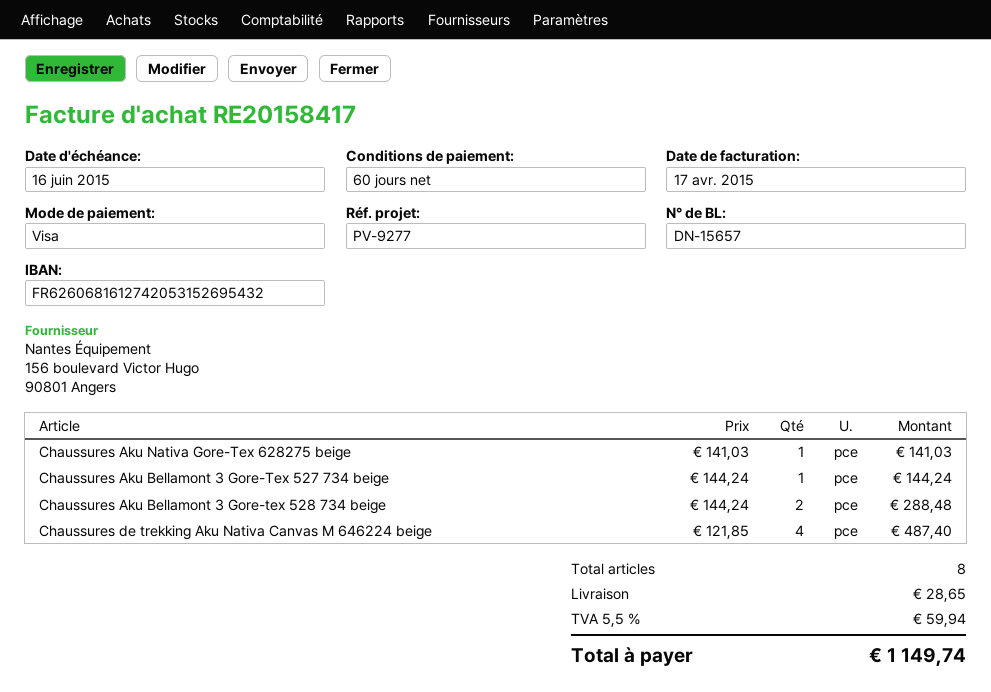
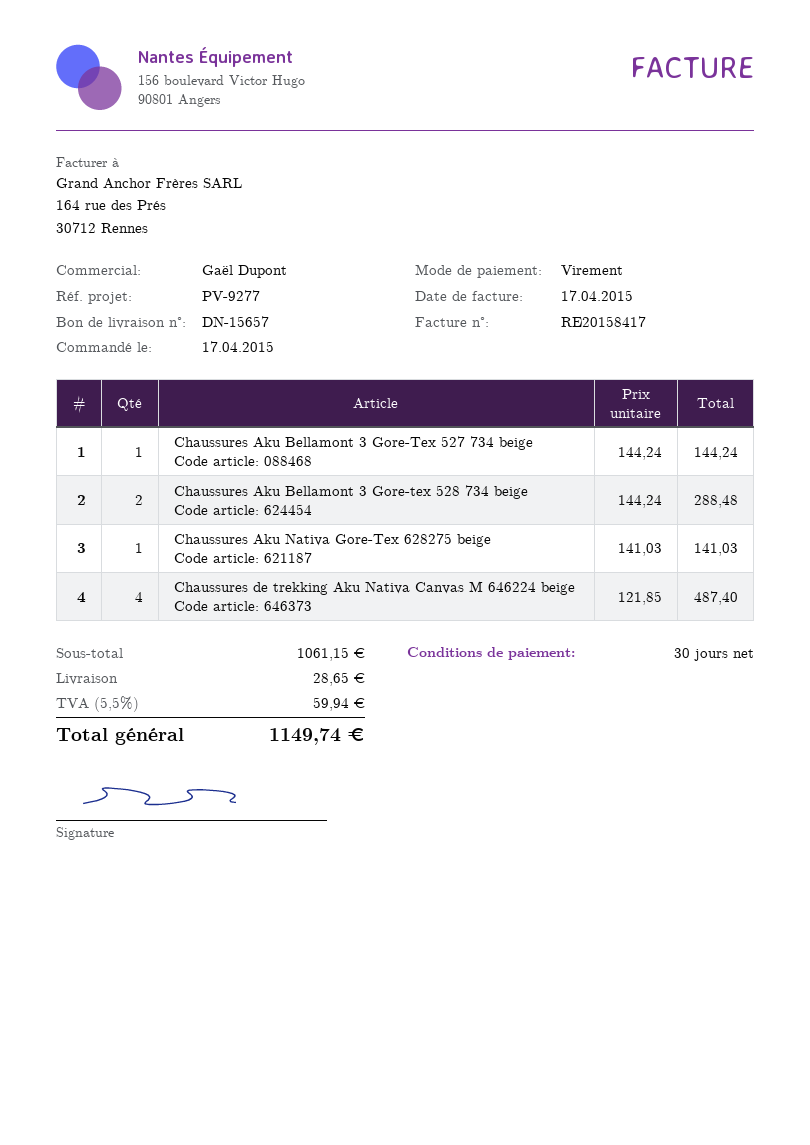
payment terms: 60 days -> 30 days
payment method: Visa -> bank transfer

